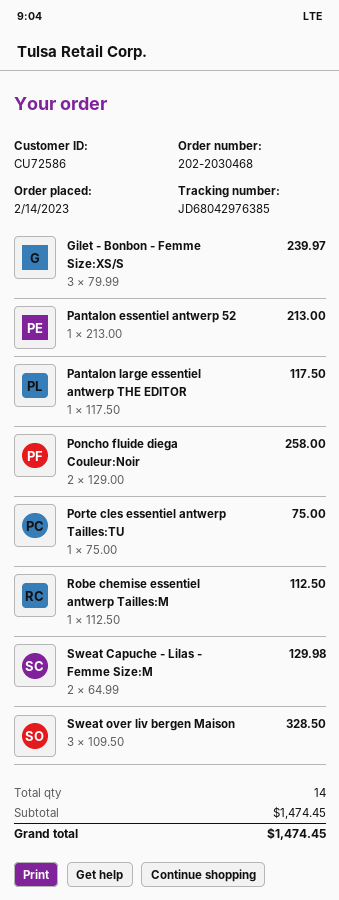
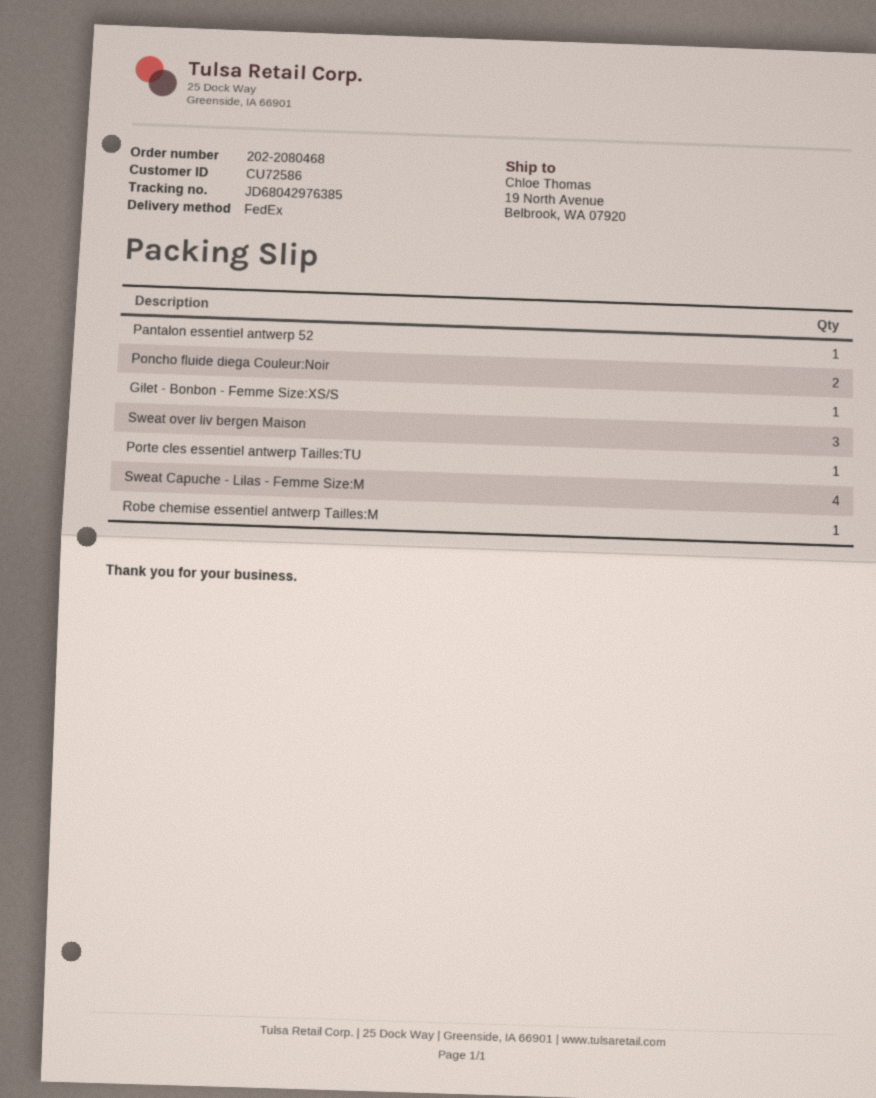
order number: 202-2030468 -> 202-2080468
Gilet - Bonbon - Femme Size:XS/S: 3 -> 1
Pantalon large essentiel antwerp THE EDITOR: 1 -> none
Sweat Capuche - Lilas - Femme Size:M: 2 -> 4

